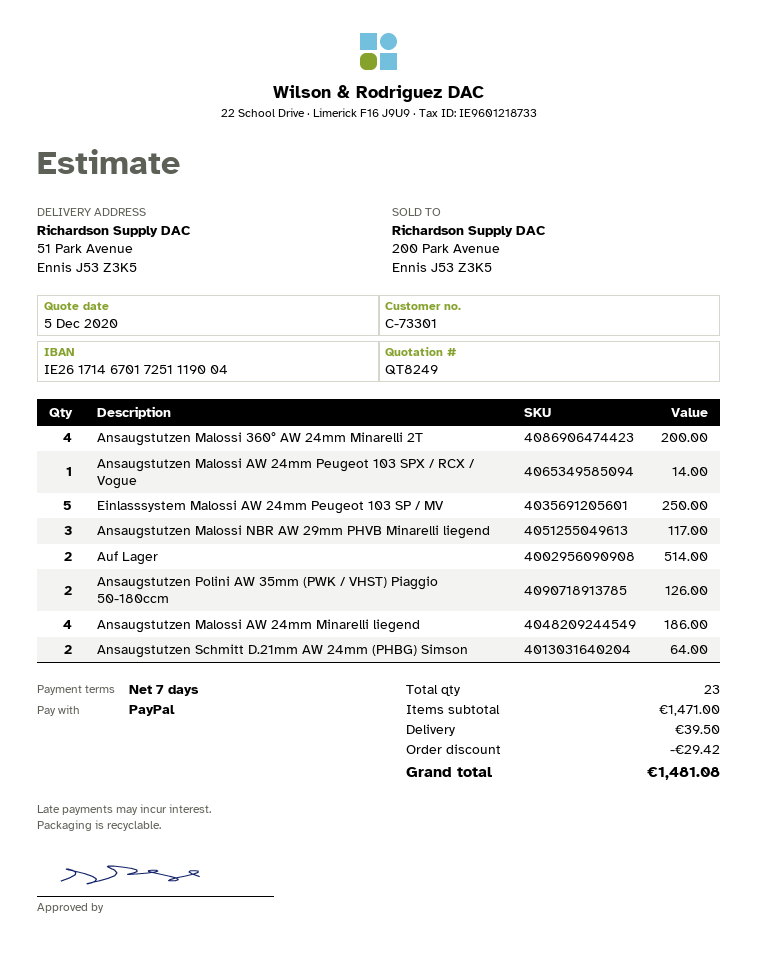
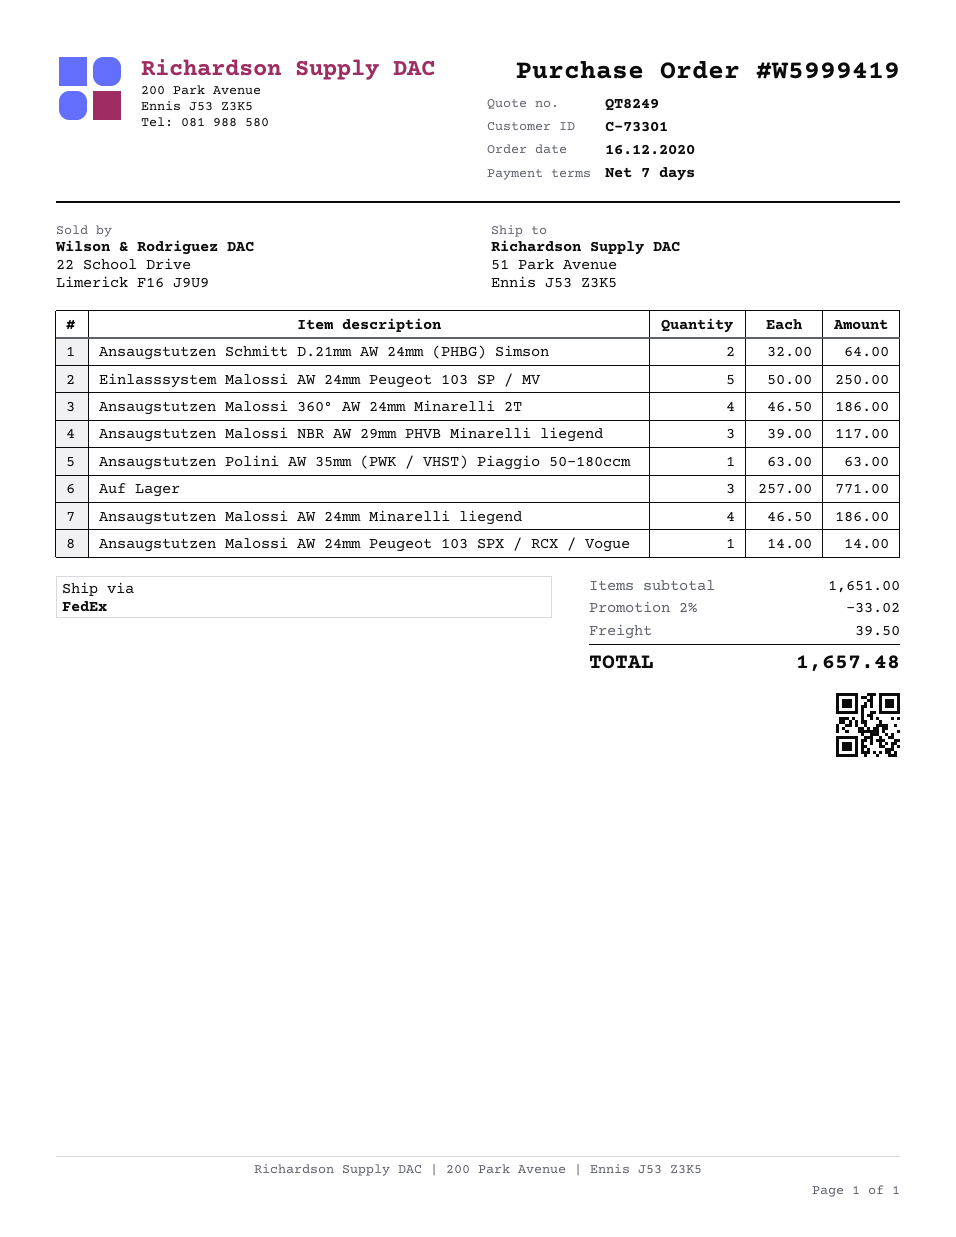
Ansaugstutzen Malossi 360° AW 24mm Minarelli 2T: 4 for 200.00 -> 4 for 186.00
Auf Lager: 2 for 514.00 -> 3 for 771.00
Ansaugstutzen Polini AW 35mm (PWK / VHST) Piaggio 50-180ccm: 2 for 126.00 -> 1 for 63.00
subtotal: 1471.00 -> 1651.00
discount: 29.42 -> 33.02
total: 1481.08 -> 1657.48

